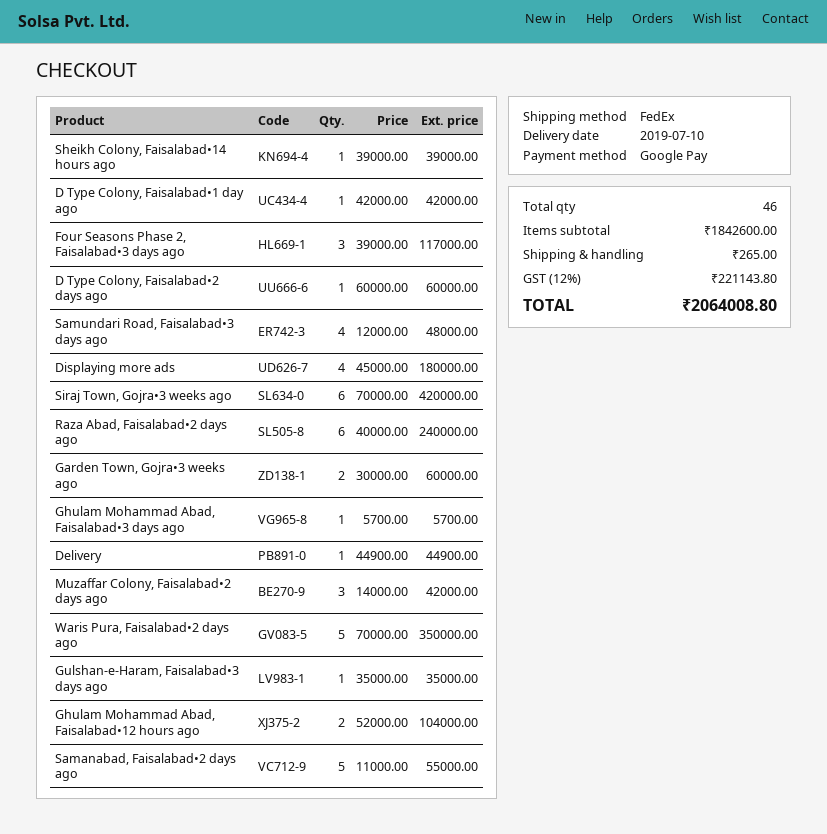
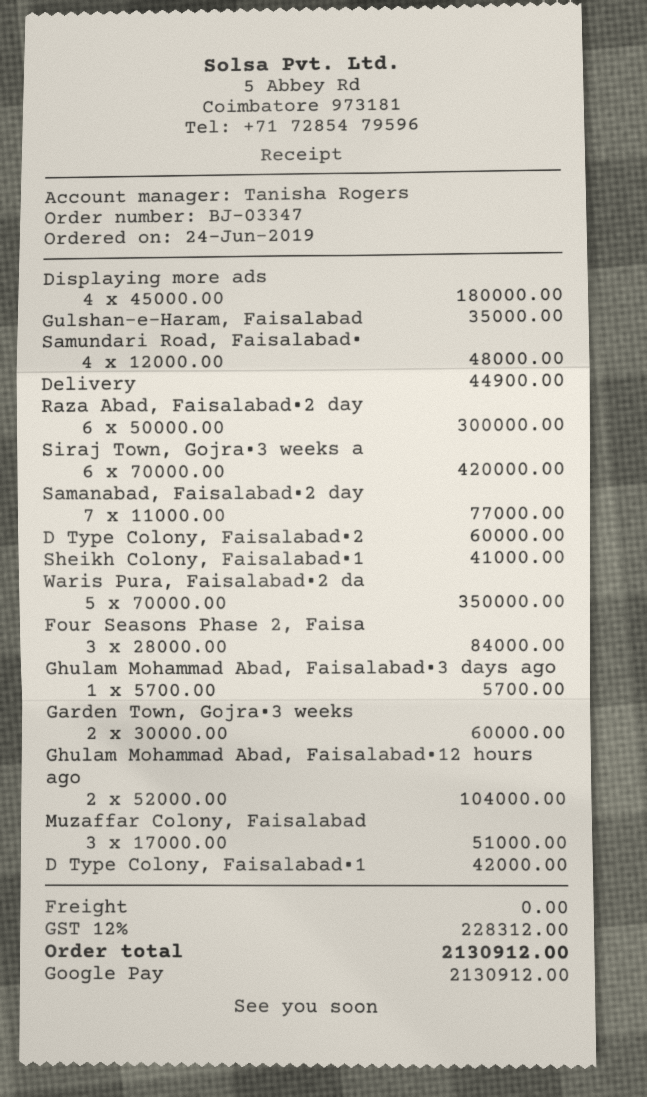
Sheikh Colony, Faisalabad•14 hours ago: 1 x 39000.00 = 39000.00 -> 1 x 41000.00 = 41000.00
Four Seasons Phase 2, Faisalabad•3 days ago: 3 x 39000.00 = 117000.00 -> 3 x 28000.00 = 84000.00
Raza Abad, Faisalabad•2 days ago: 6 x 40000.00 = 240000.00 -> 6 x 50000.00 = 300000.00
Muzaffar Colony, Faisalabad•2 days ago: 3 x 14000.00 = 42000.00 -> 3 x 17000.00 = 51000.00
Samanabad, Faisalabad•2 days ago: 5 x 11000.00 = 55000.00 -> 7 x 11000.00 = 77000.00
shipping: 265.00 -> 0.00
tax: 12% = 221143.80 -> 12% = 228312.00
total: 2064008.80 -> 2130912.00

